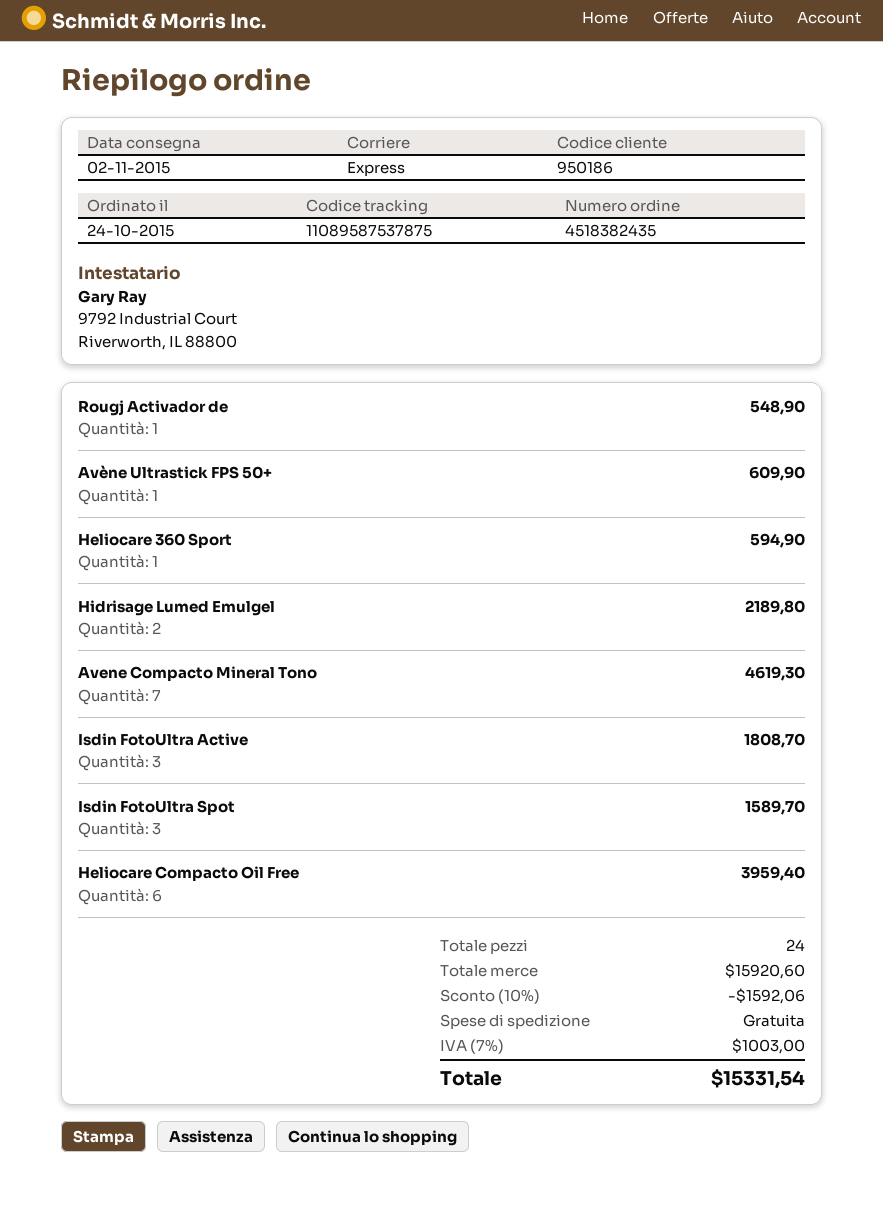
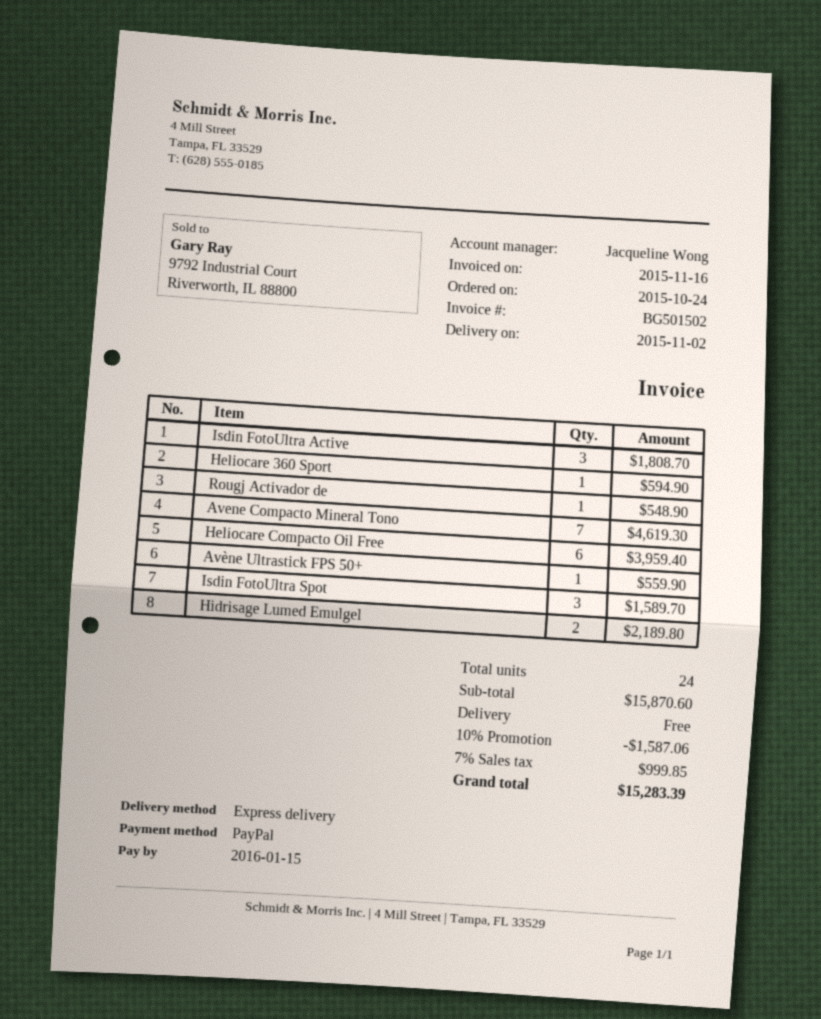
Avène Ultrastick FPS 50+: 1 for 609.90 -> 1 for 559.90
subtotal: 15920.60 -> 15870.60
discount: 10% = 1592.06 -> 10% = 1587.06
tax: 7% = 1003.00 -> 7% = 999.85
total: 15331.54 -> 15283.39

